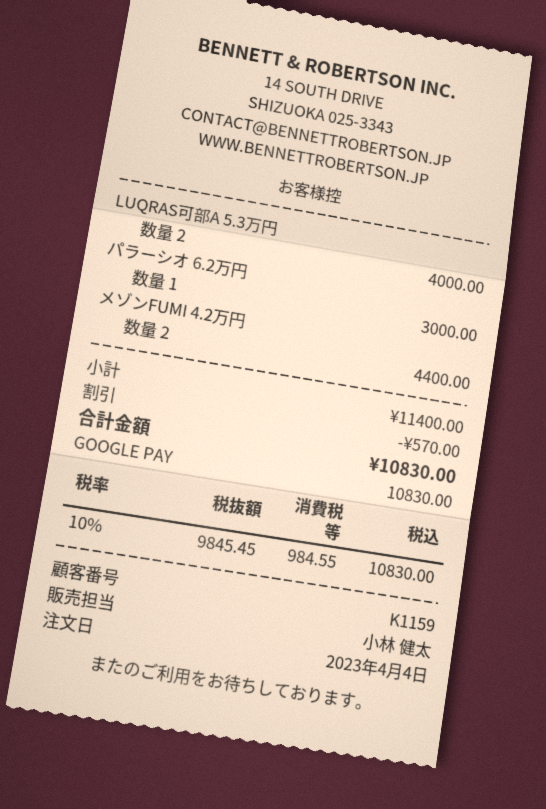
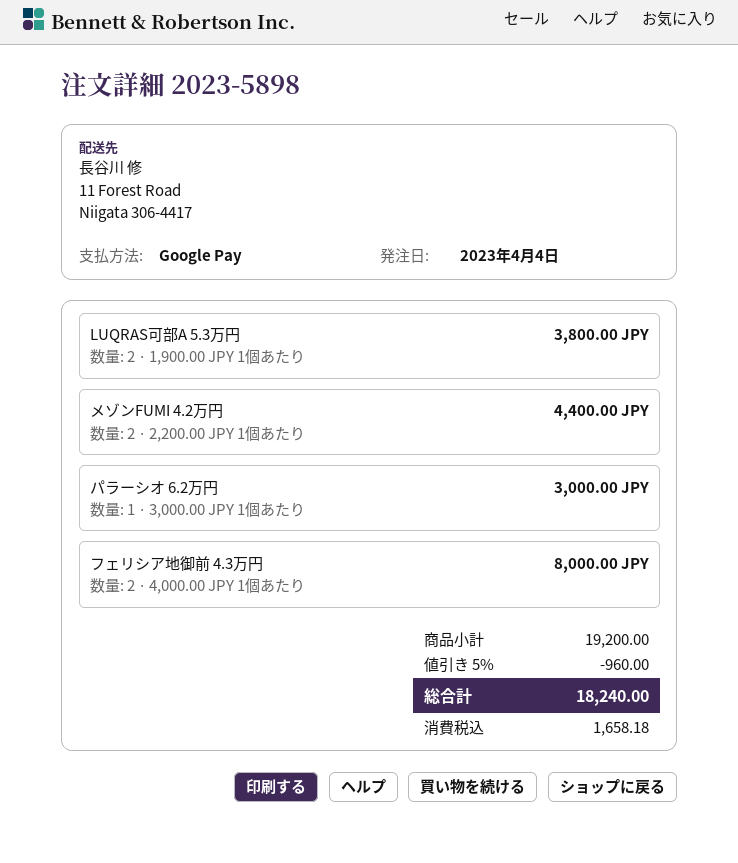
LUQRAS可部A 5.3万円: 2 for 4000.00 -> 2 for 3800.00
フェリシア地御前 4.3万円: none -> 2 for 8000.00
subtotal: 11400.00 -> 19200.00
discount: 570.00 -> 960.00
tax: 984.55 -> 1658.18
total: 10830.00 -> 18240.00

